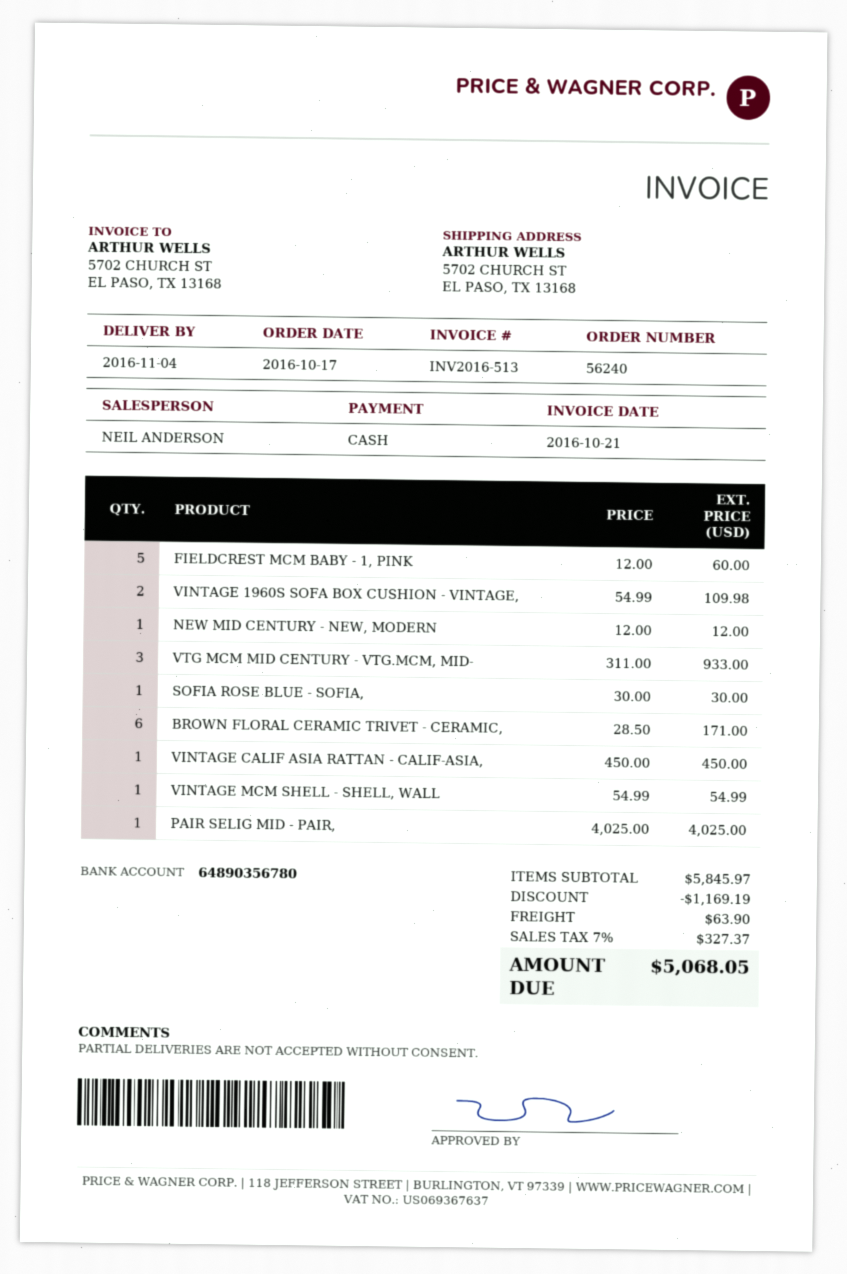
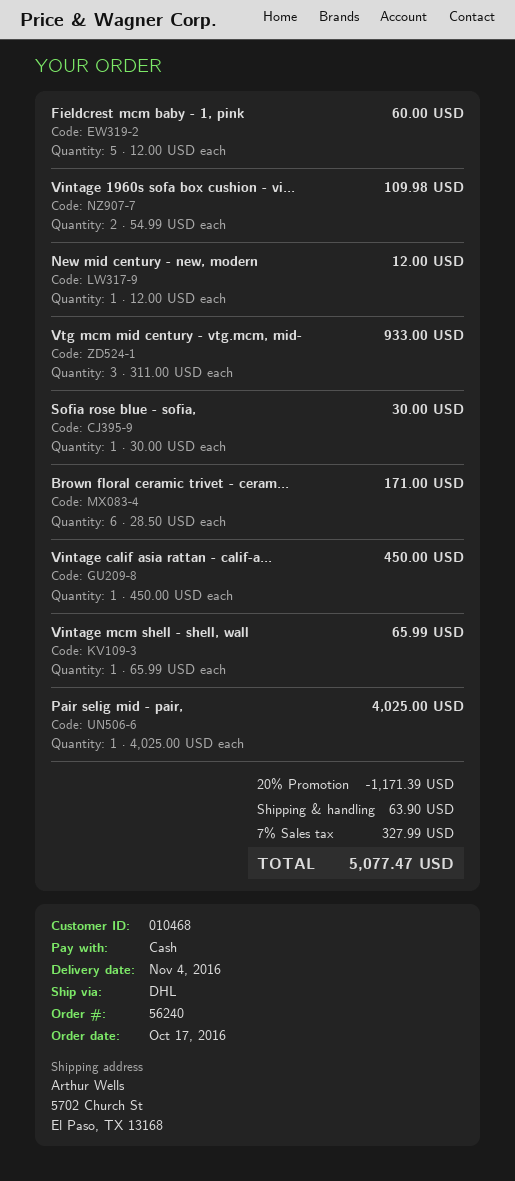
VINTAGE MCM SHELL - SHELL, WALL: 1 x 54.99 = 54.99 -> 1 x 65.99 = 65.99
discount: 1169.19 -> 1171.39
tax: 7% = 327.37 -> 7% = 327.99
total: 5068.05 -> 5077.47

